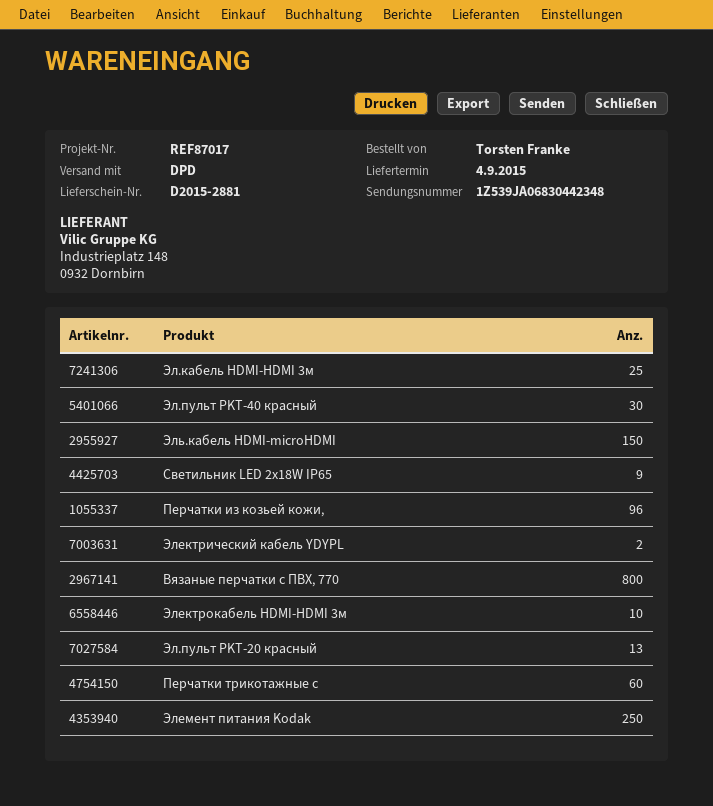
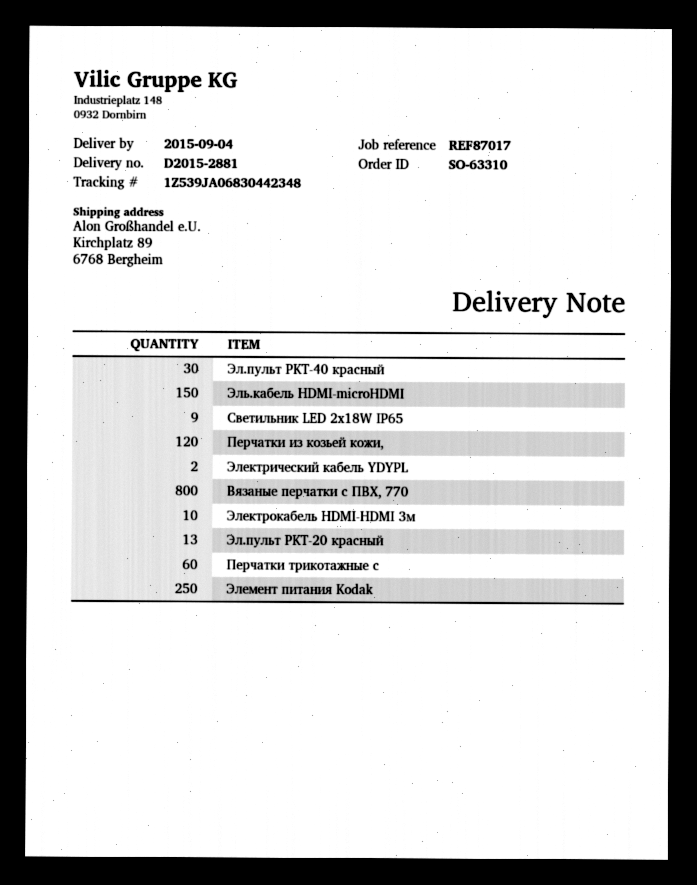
Эл.кабель HDMI-HDMI 3м: 25 -> none
Перчатки из козьей кожи,: 96 -> 120

